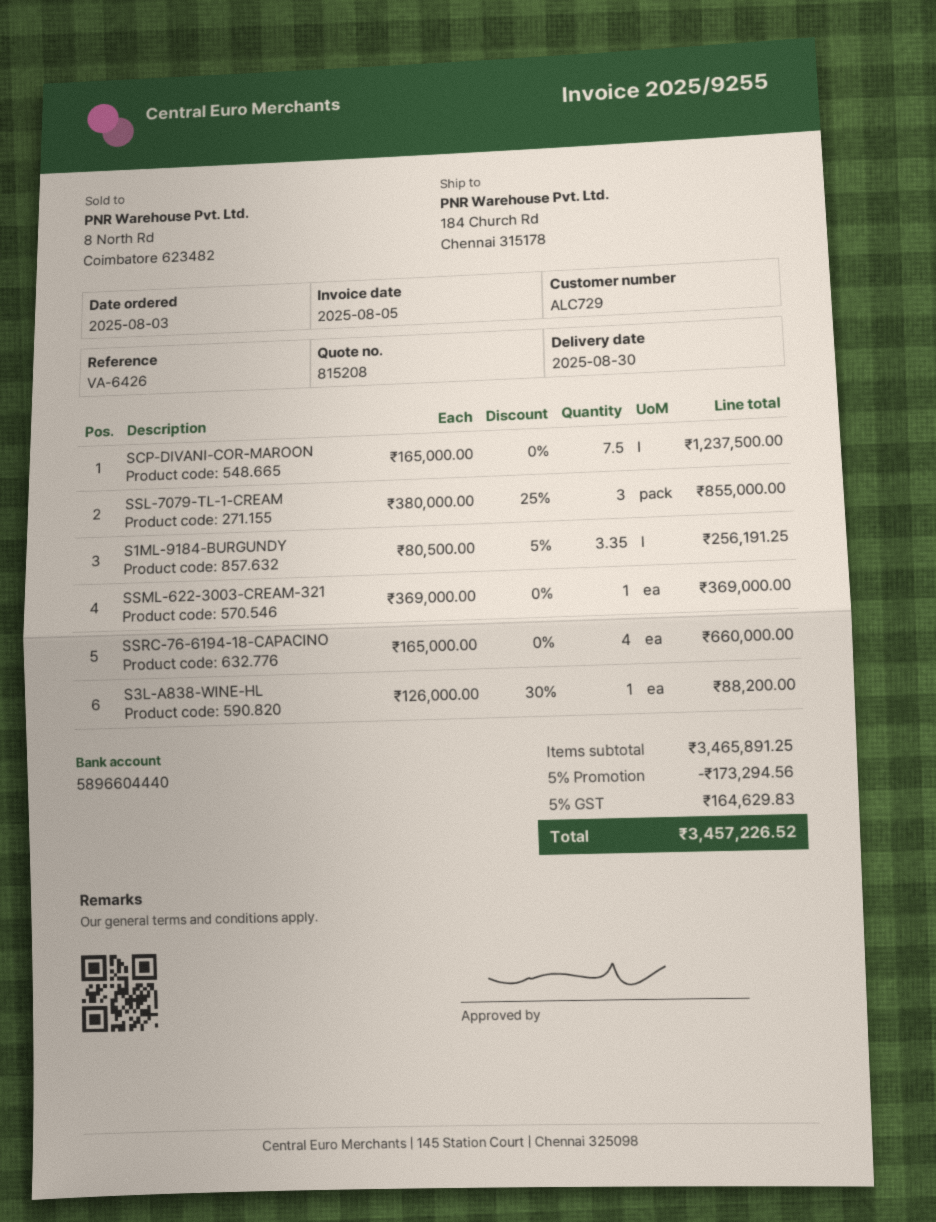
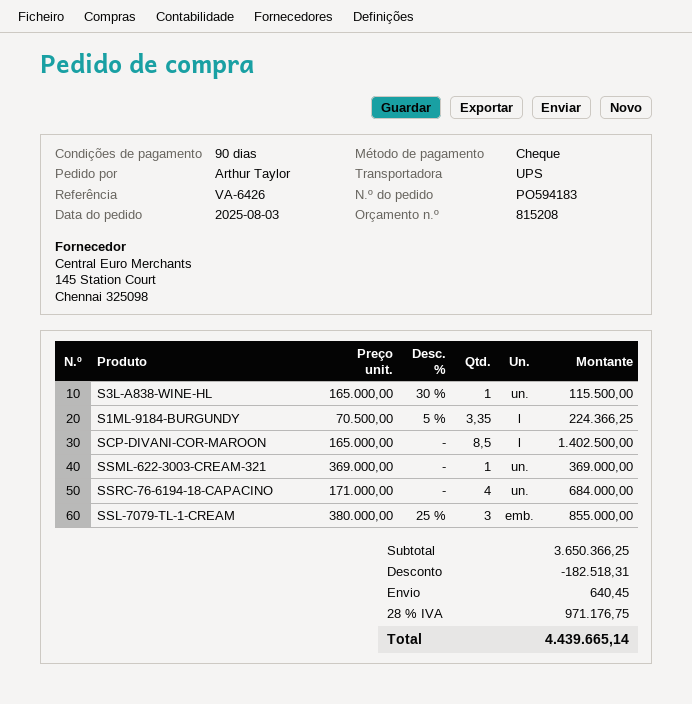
SCP-DIVANI-COR-MAROON: 7.5 x 165000.00 = 1237500.00 -> 8.5 x 165000.00 = 1402500.00
S1ML-9184-BURGUNDY: 3.35 x 80500.00 - 5% = 256191.25 -> 3.35 x 70500.00 - 5% = 224366.25
SSRC-76-6194-18-CAPACINO: 4 x 165000.00 = 660000.00 -> 4 x 171000.00 = 684000.00
S3L-A838-WINE-HL: 1 x 126000.00 - 30% = 88200.00 -> 1 x 165000.00 - 30% = 115500.00
subtotal: 3465891.25 -> 3650366.25
discount: 173294.56 -> 182518.31
shipping: none -> 640.45
tax: 5% = 164629.83 -> 28% = 971176.75
total: 3457226.52 -> 4439665.14

